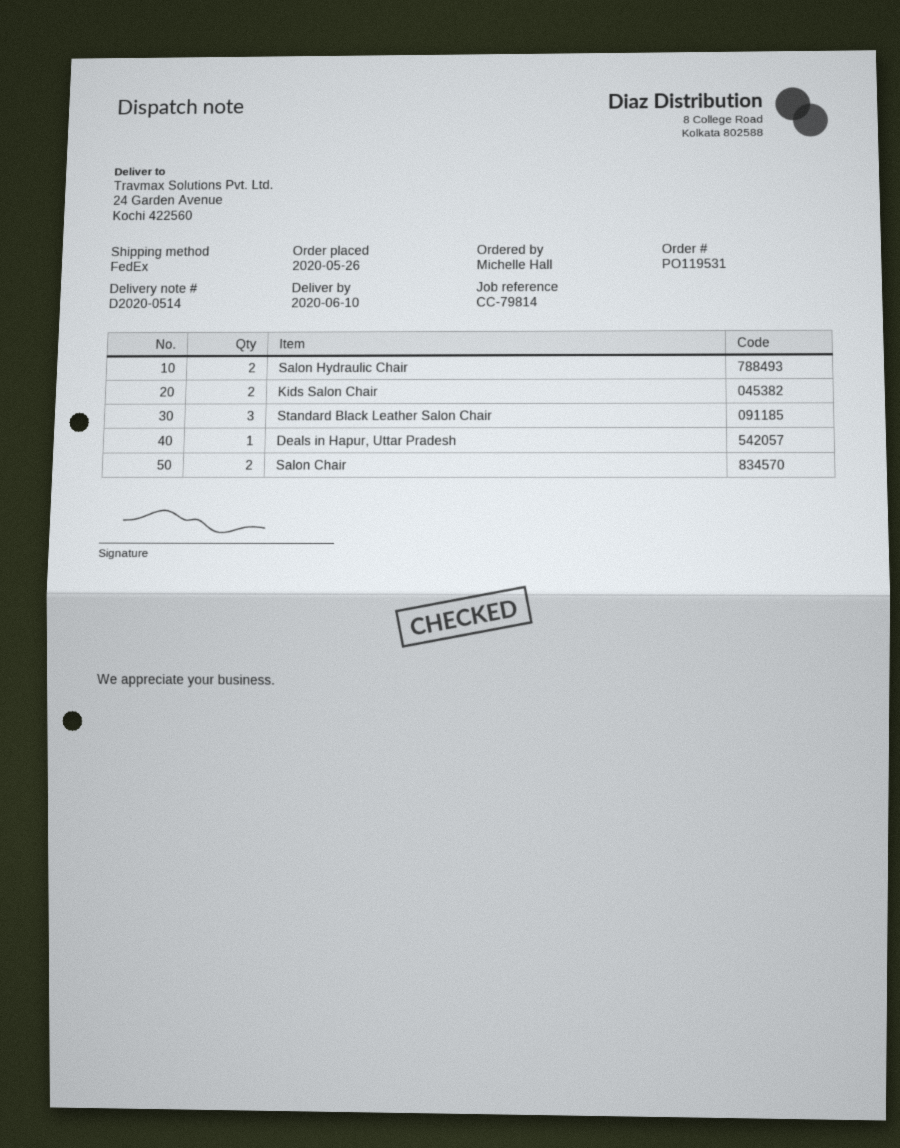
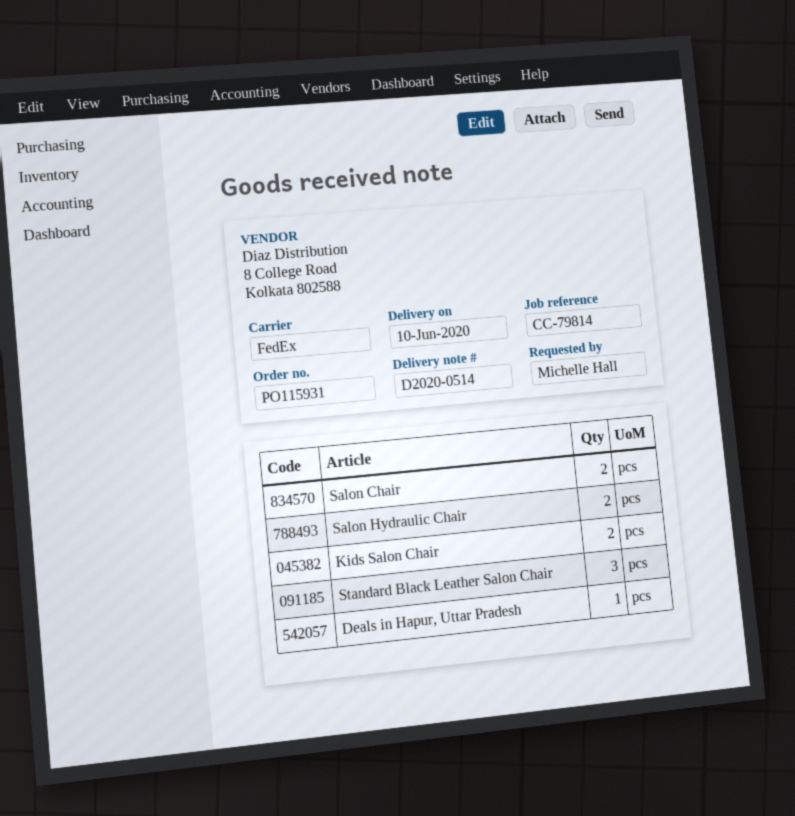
order number: PO119531 -> PO115931

